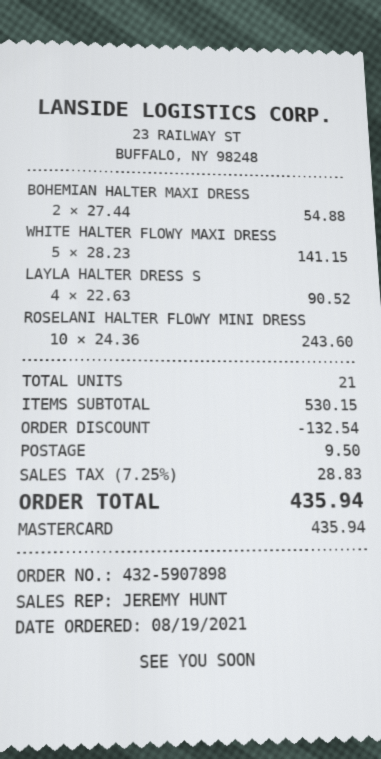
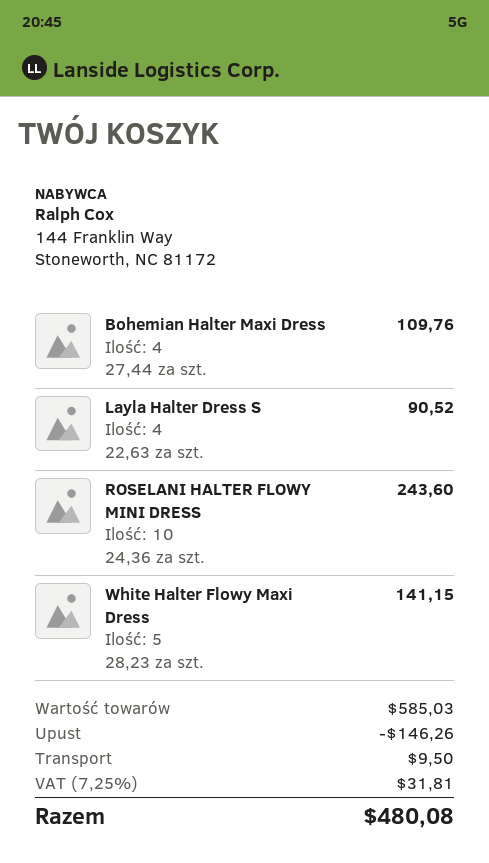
BOHEMIAN HALTER MAXI DRESS: 2 x 27.44 = 54.88 -> 4 x 27.44 = 109.76
subtotal: 530.15 -> 585.03
discount: 132.54 -> 146.26
tax: 7.25% = 28.83 -> 7.25% = 31.81
total: 435.94 -> 480.08

